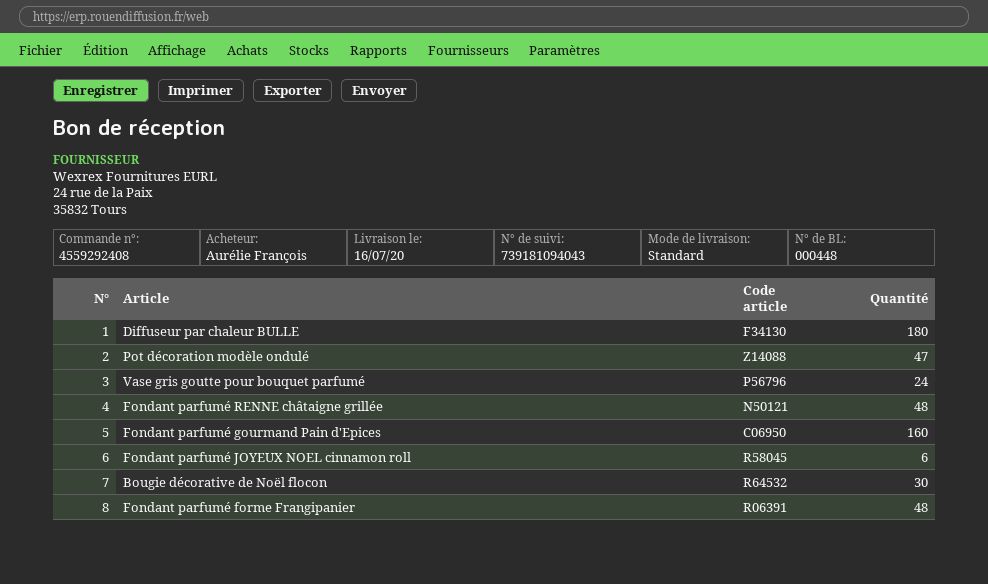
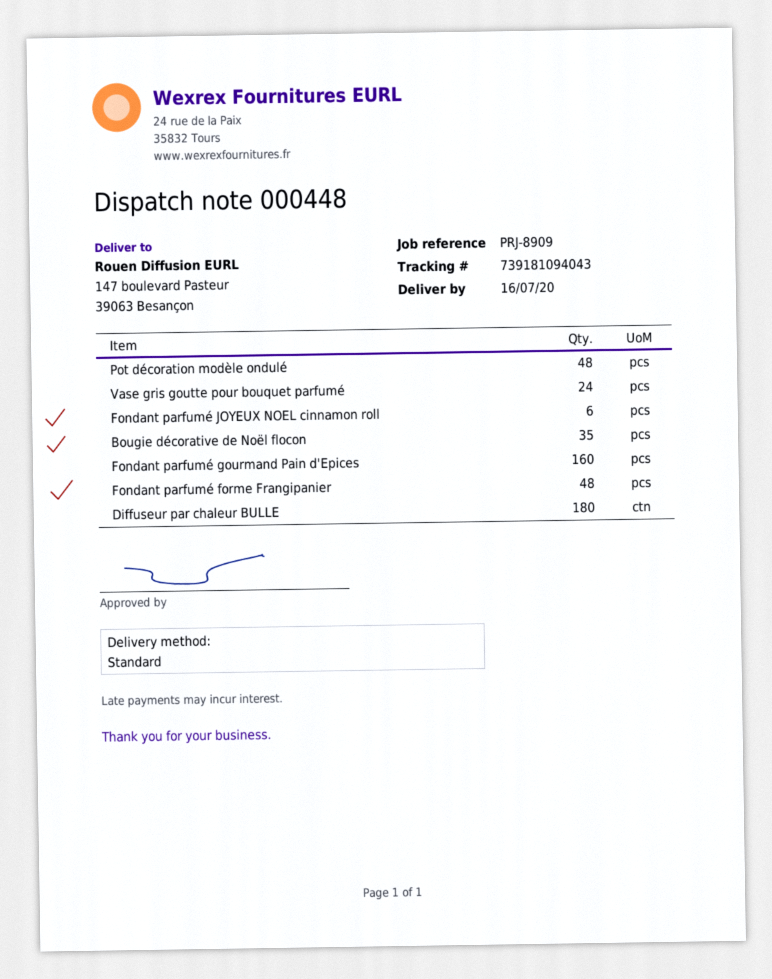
Pot décoration modèle ondulé: 47 -> 48
Fondant parfumé RENNE châtaigne grillée: 48 -> none
Bougie décorative de Noël flocon: 30 -> 35

